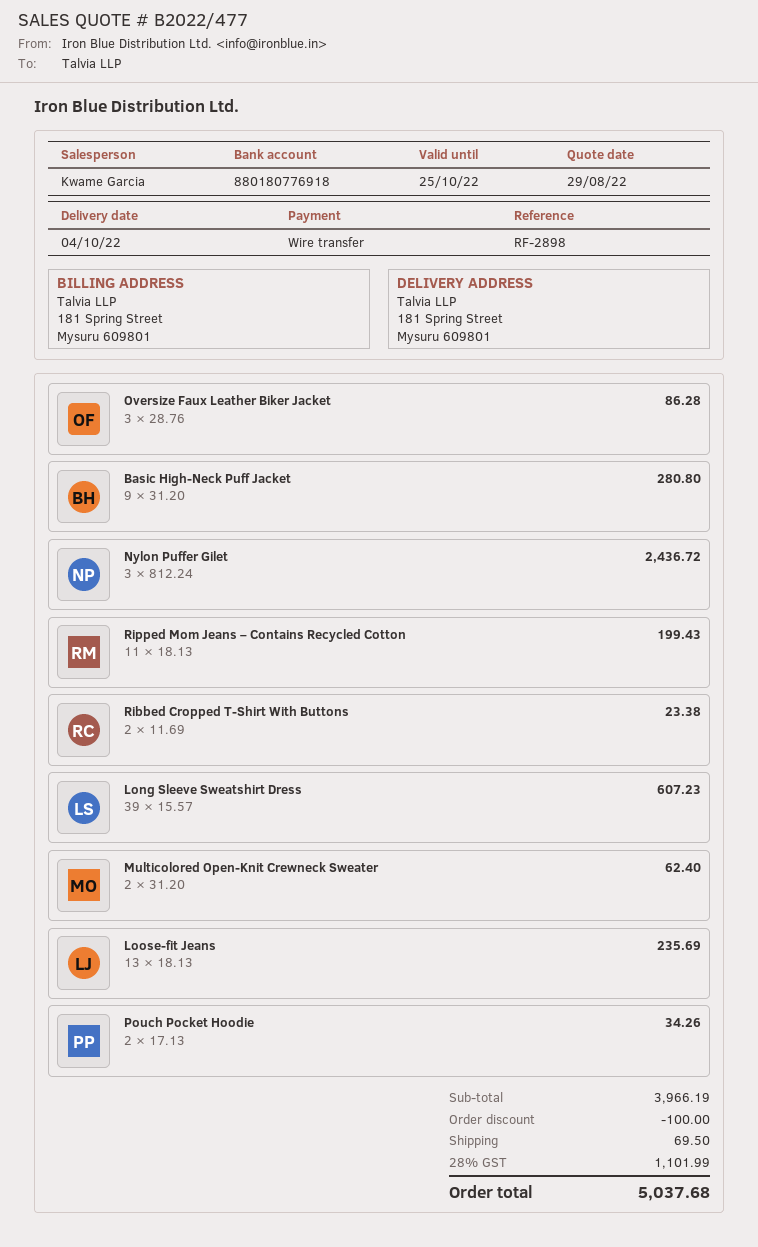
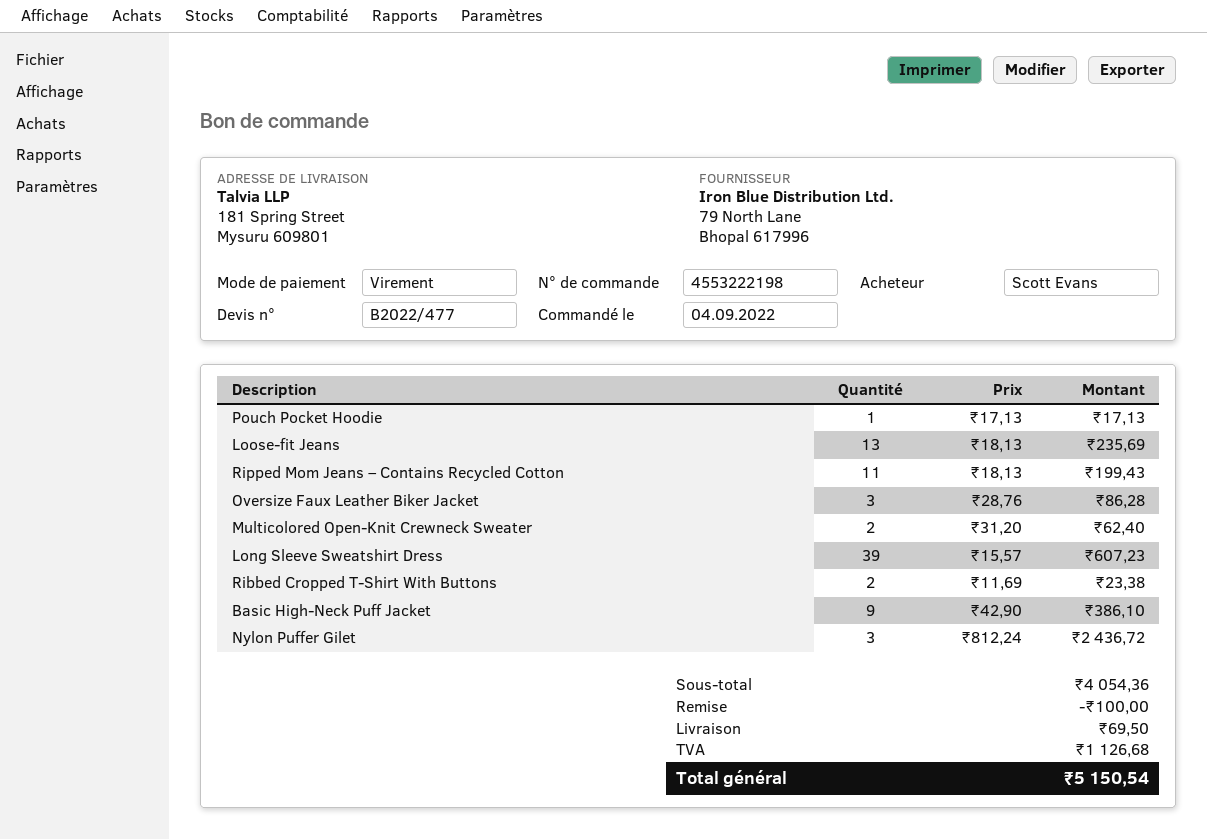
Basic High-Neck Puff Jacket: 9 x 31.20 = 280.80 -> 9 x 42.90 = 386.10
Pouch Pocket Hoodie: 2 x 17.13 = 34.26 -> 1 x 17.13 = 17.13
subtotal: 3966.19 -> 4054.36
tax: 1101.99 -> 1126.68
total: 5037.68 -> 5150.54

